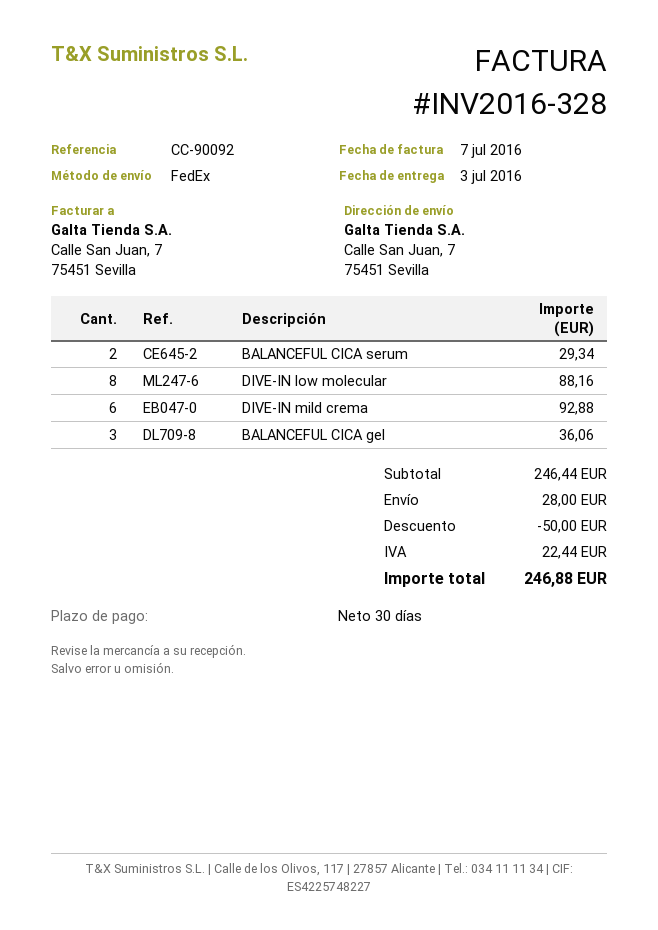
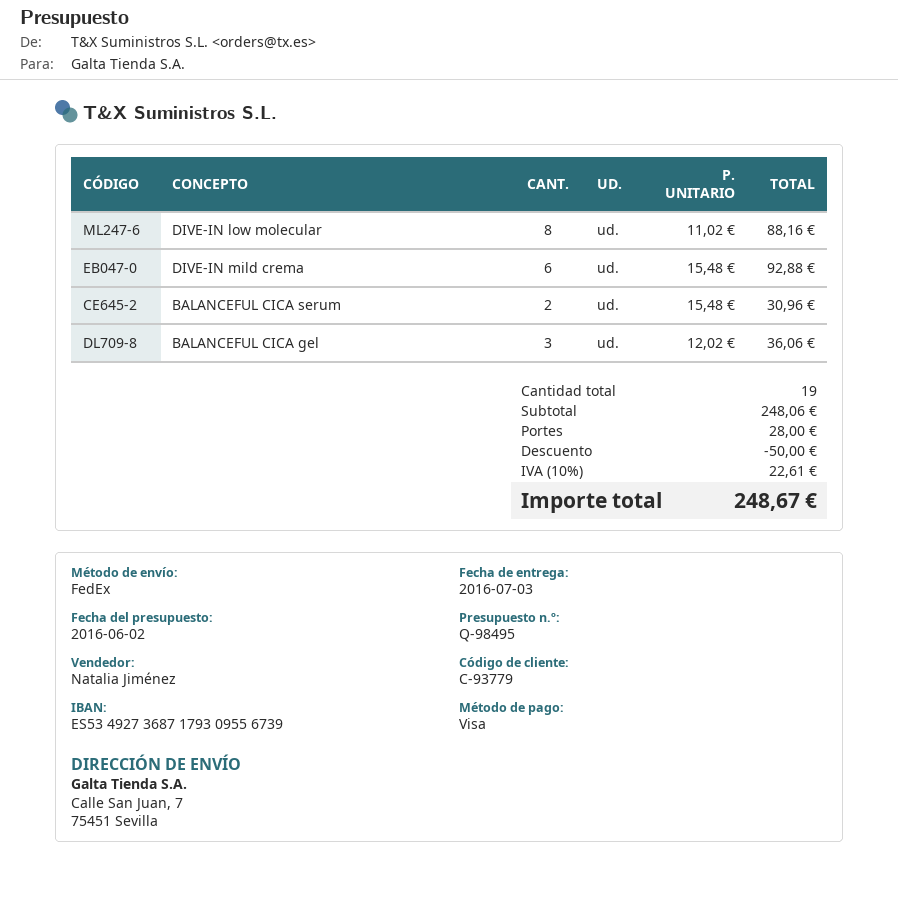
BALANCEFUL CICA serum: 2 for 29.34 -> 2 for 30.96
subtotal: 246.44 -> 248.06
tax: 22.44 -> 22.61
total: 246.88 -> 248.67

